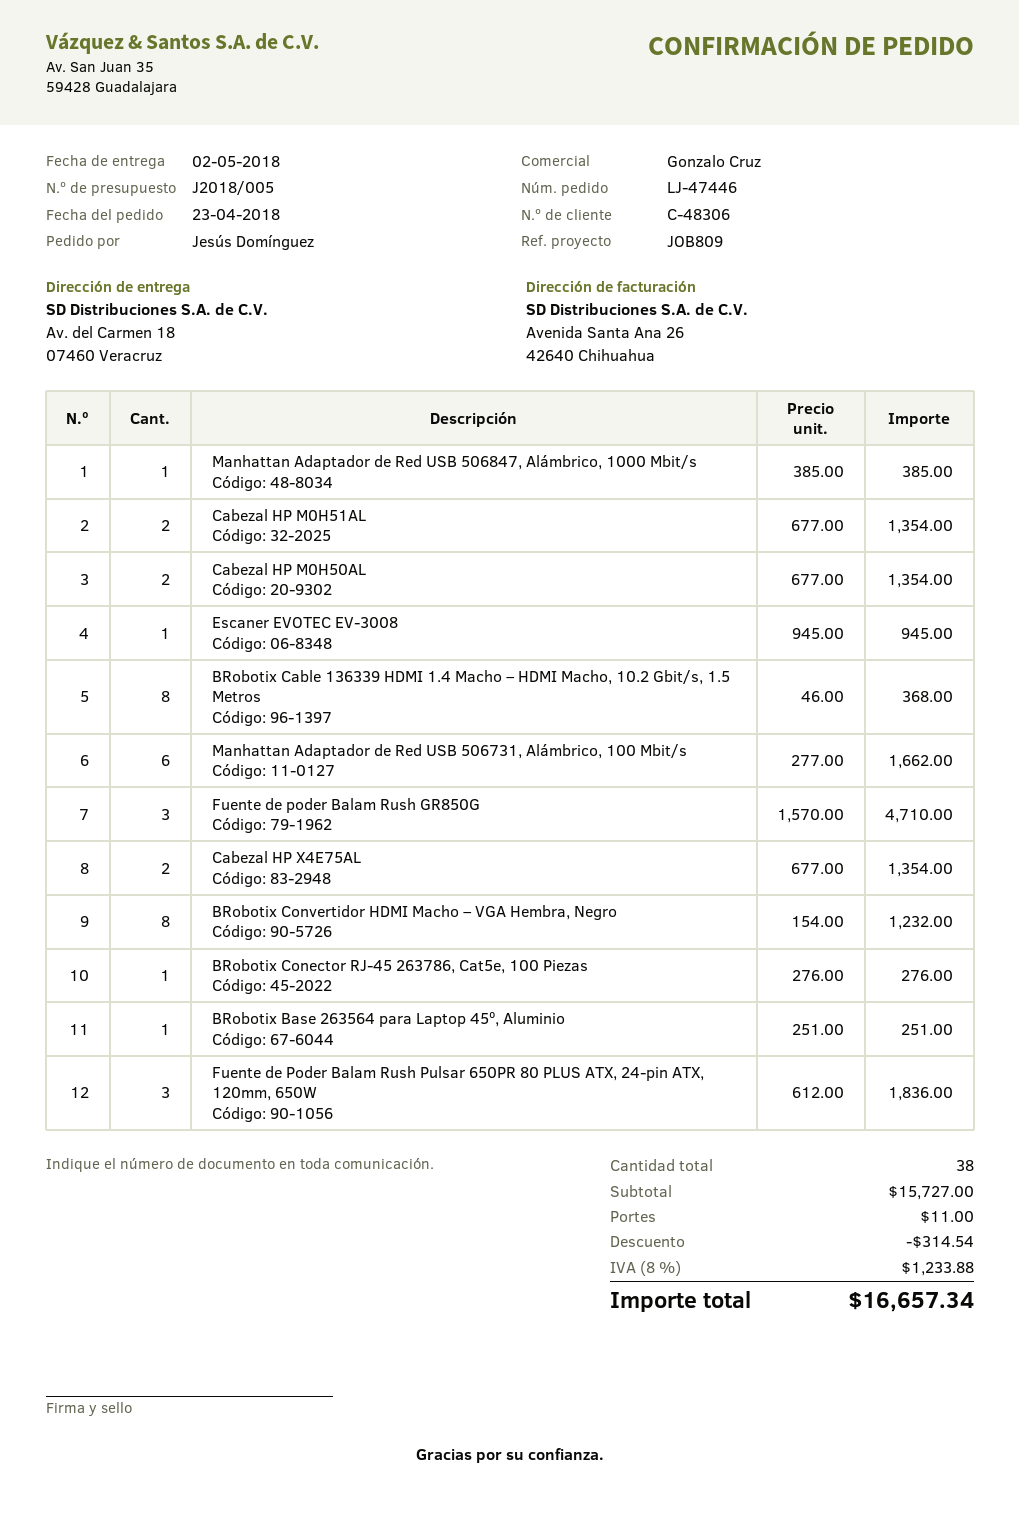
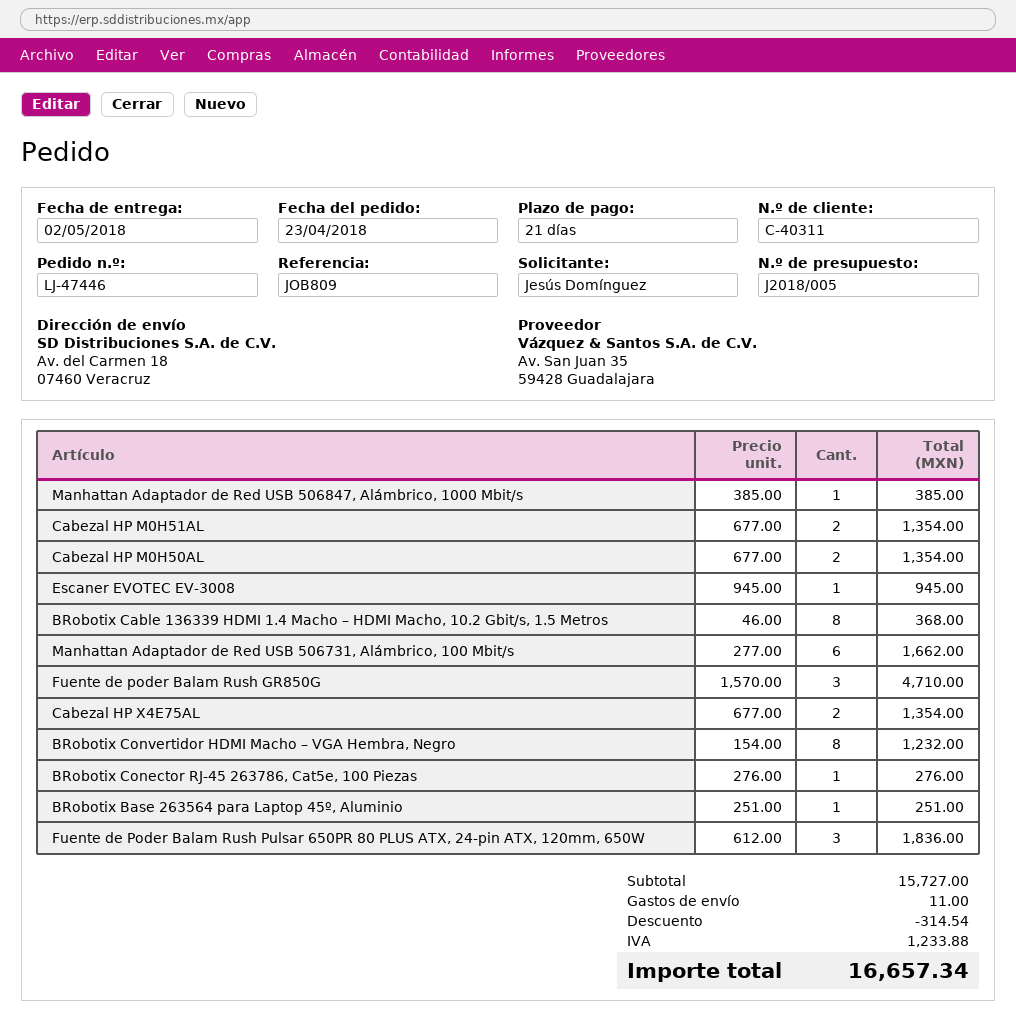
customer number: C-48306 -> C-40311

